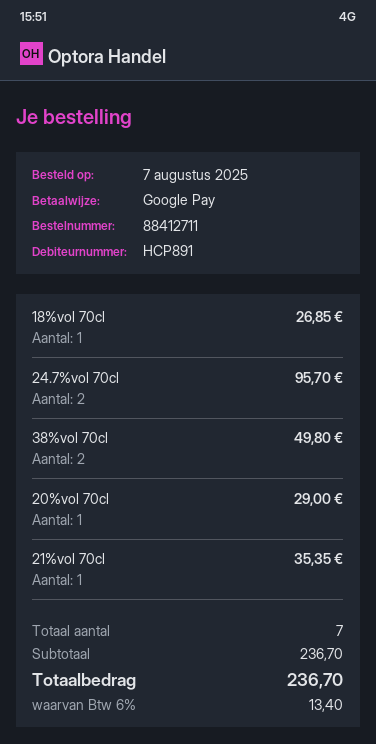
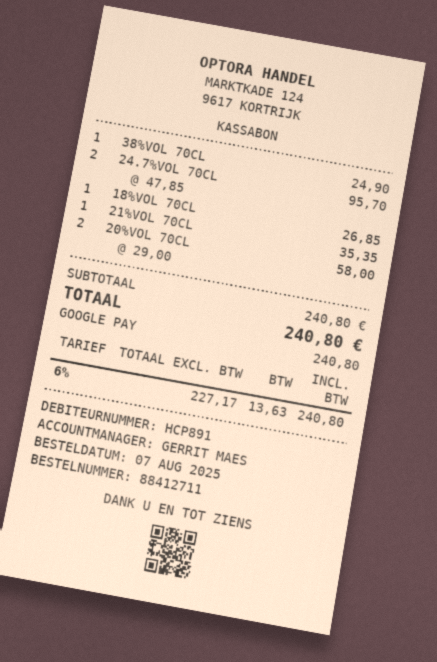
38%vol 70cl: 2 for 49.80 -> 1 for 24.90
20%vol 70cl: 1 for 29.00 -> 2 for 58.00
subtotal: 236.70 -> 240.80
tax: 6% = 13.40 -> 6% = 13.63
total: 236.70 -> 240.80

